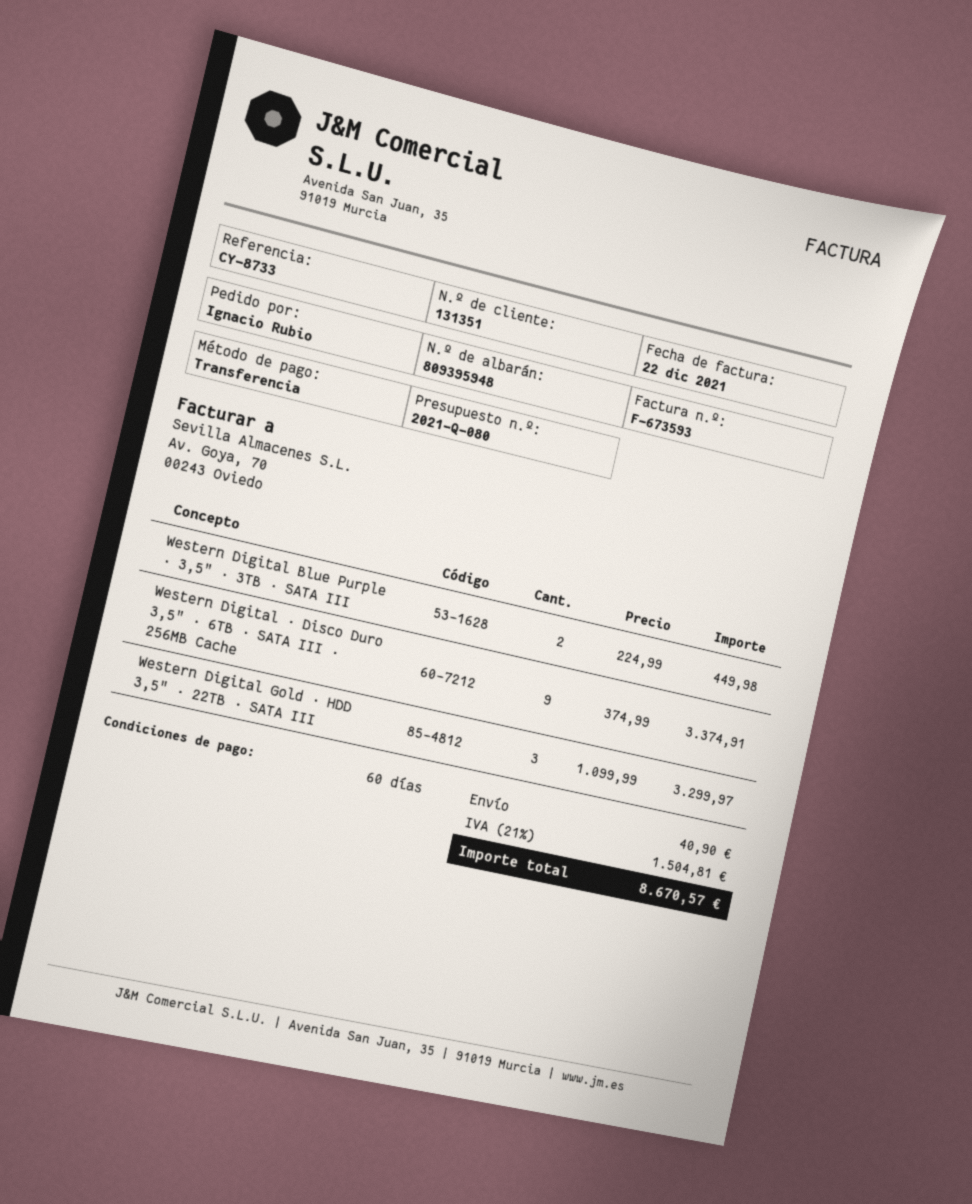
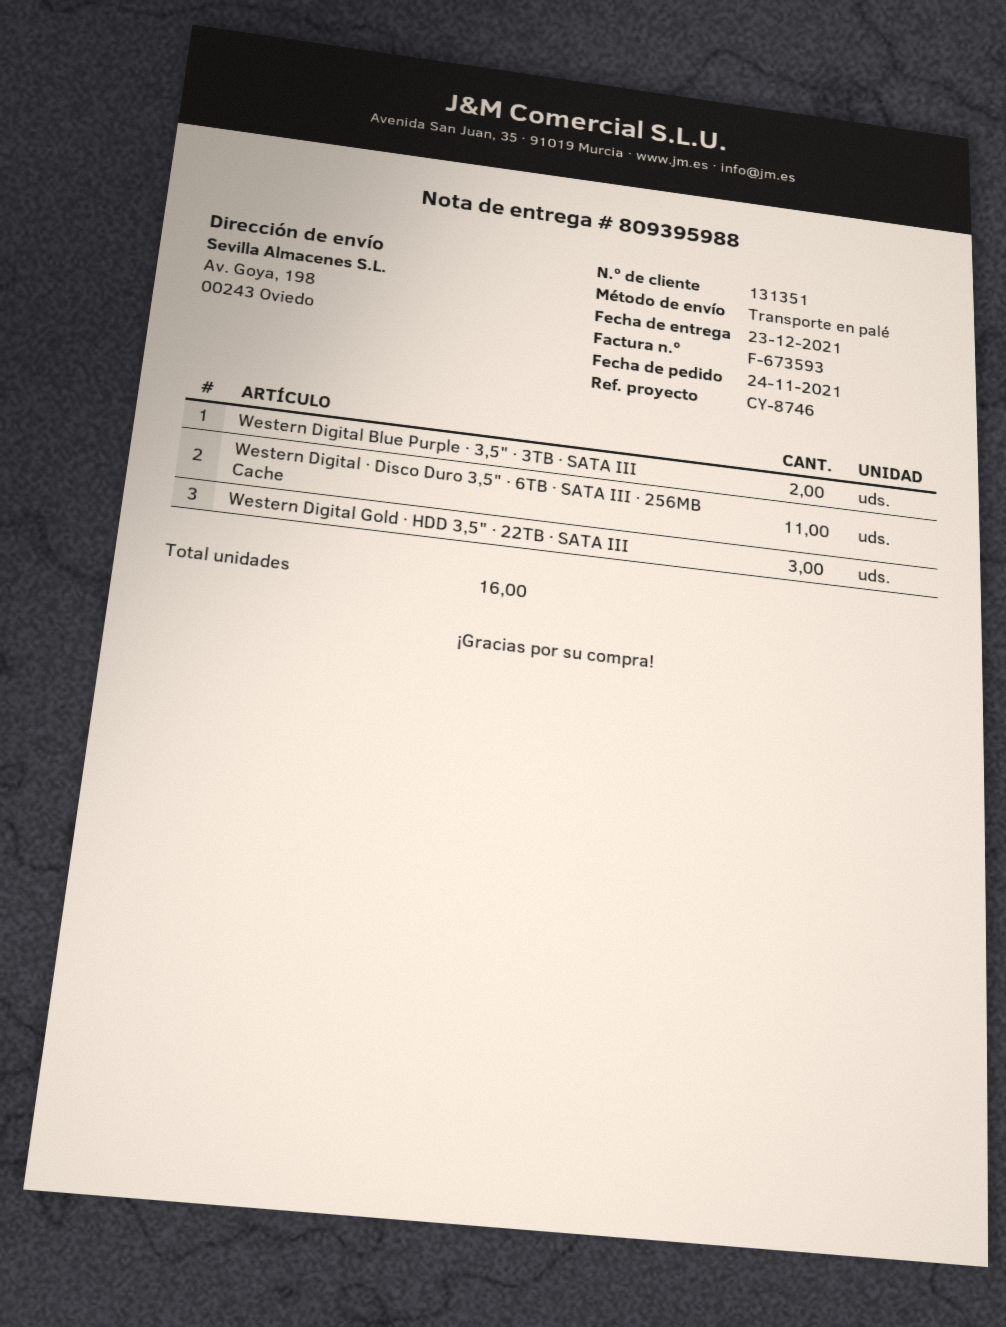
delivery note number: 809395948 -> 809395988
reference: CY-8733 -> CY-8746
Western Digital · Disco Duro 3,5" · 6TB · SATA III · 256MB Cache: 9 -> 11

